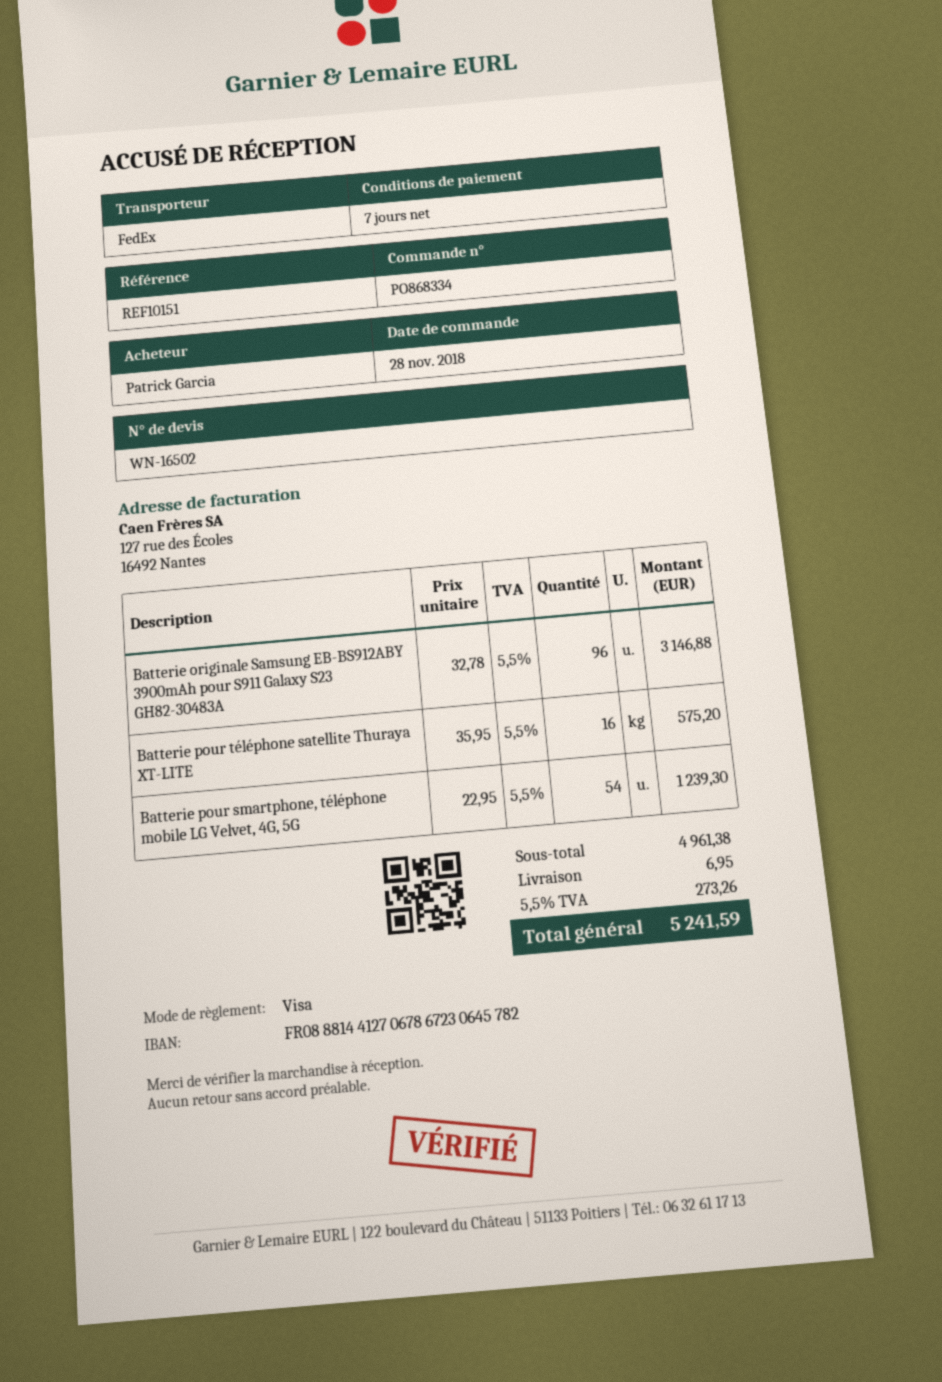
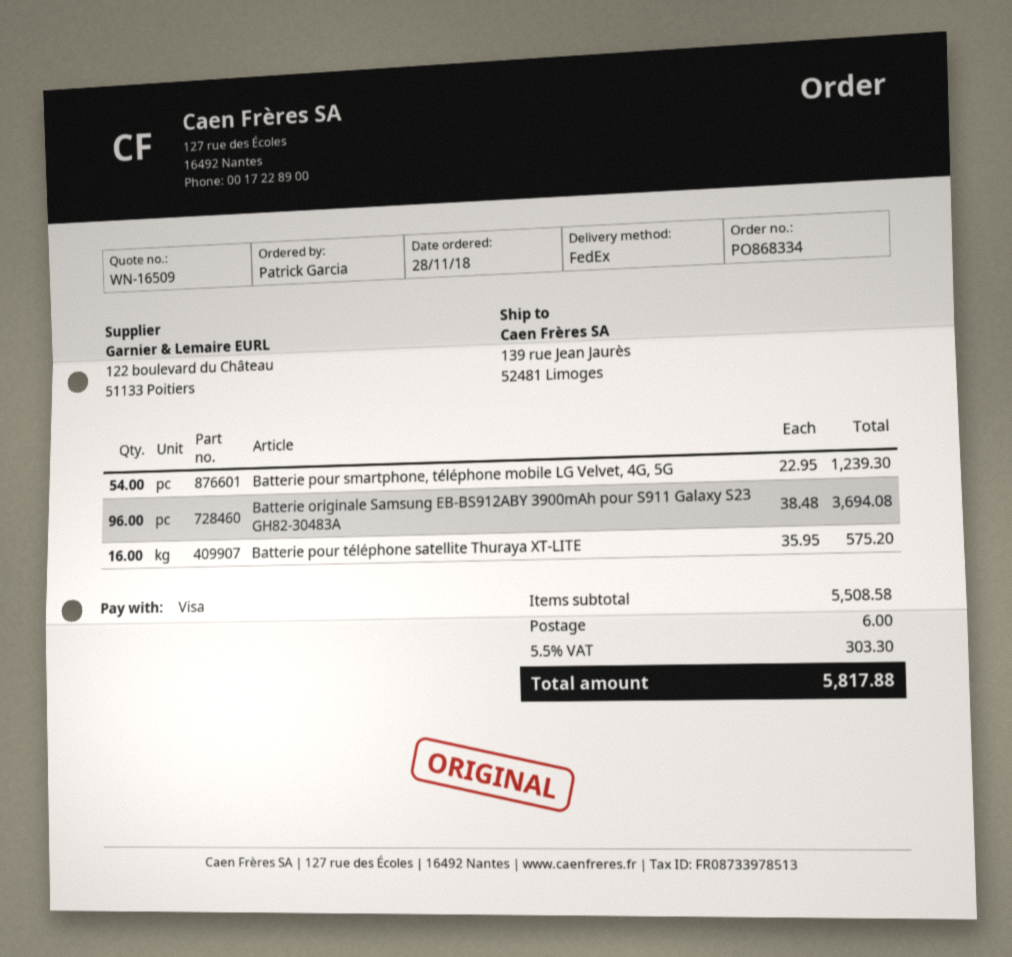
quote number: WN-16502 -> WN-16509
Batterie originale Samsung EB-BS912ABY 3900mAh pour S911 Galaxy S23 GH82-30483A: 96 x 32.78 = 3146.88 -> 96 x 38.48 = 3694.08
subtotal: 4961.38 -> 5508.58
shipping: 6.95 -> 6.00
tax: 5.5% = 273.26 -> 5.5% = 303.30
total: 5241.59 -> 5817.88

